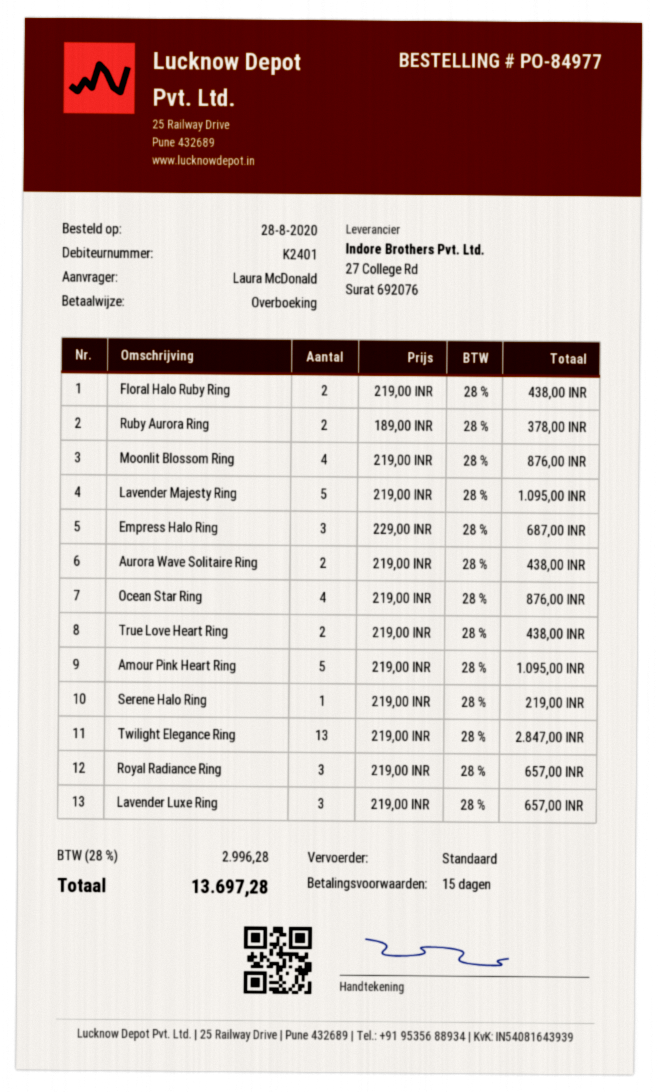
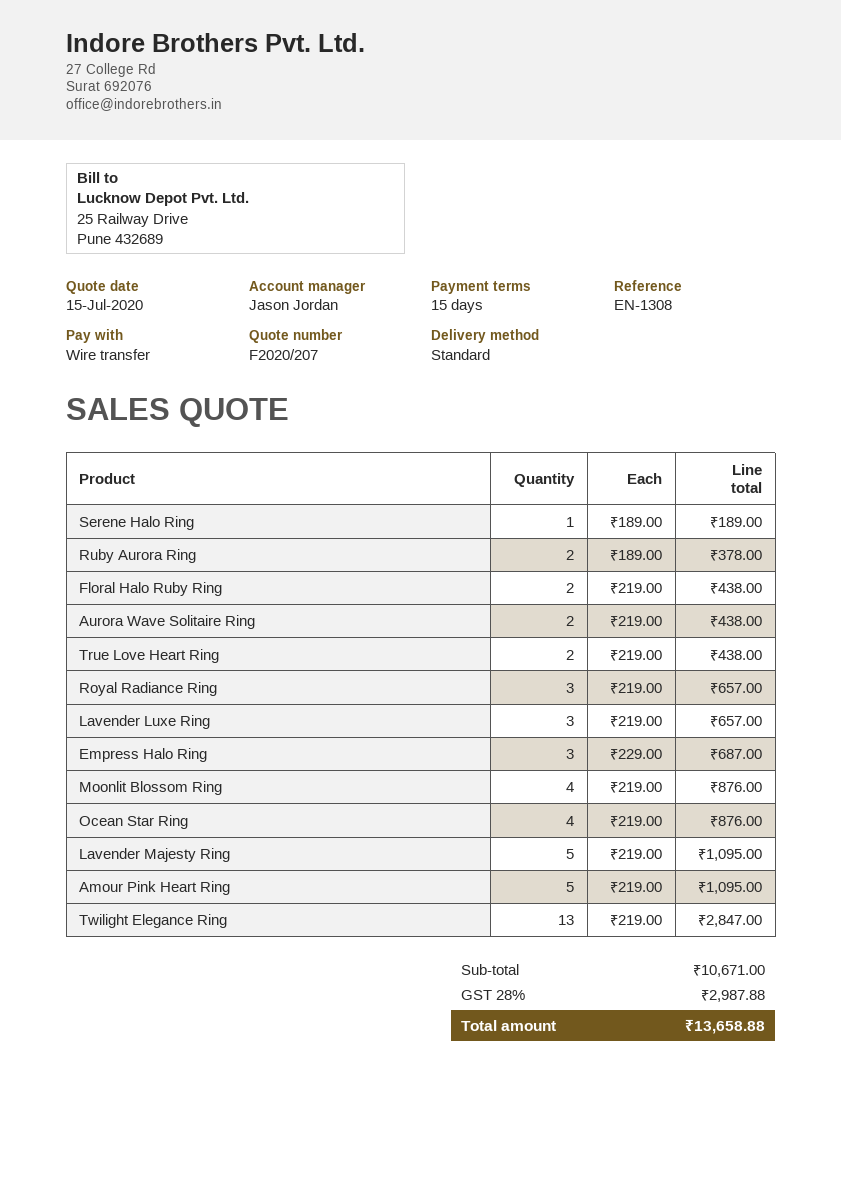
Serene Halo Ring: 1 x 219.00 = 219.00 -> 1 x 189.00 = 189.00
tax: 28% = 2996.28 -> 28% = 2987.88
total: 13697.28 -> 13658.88

